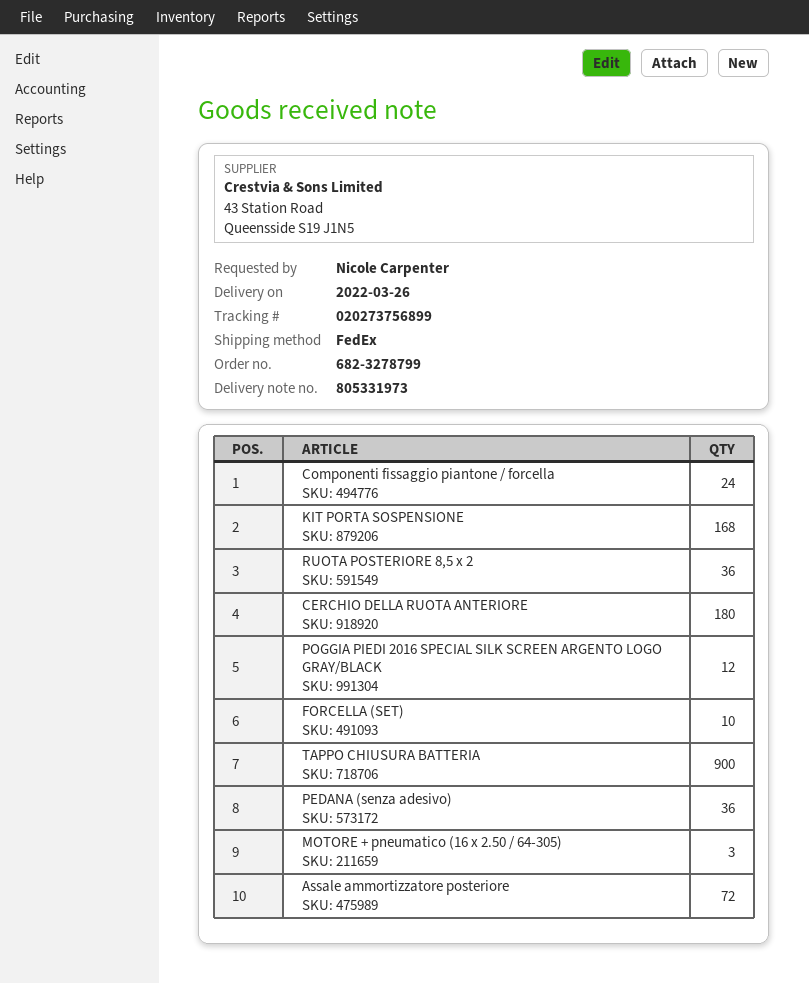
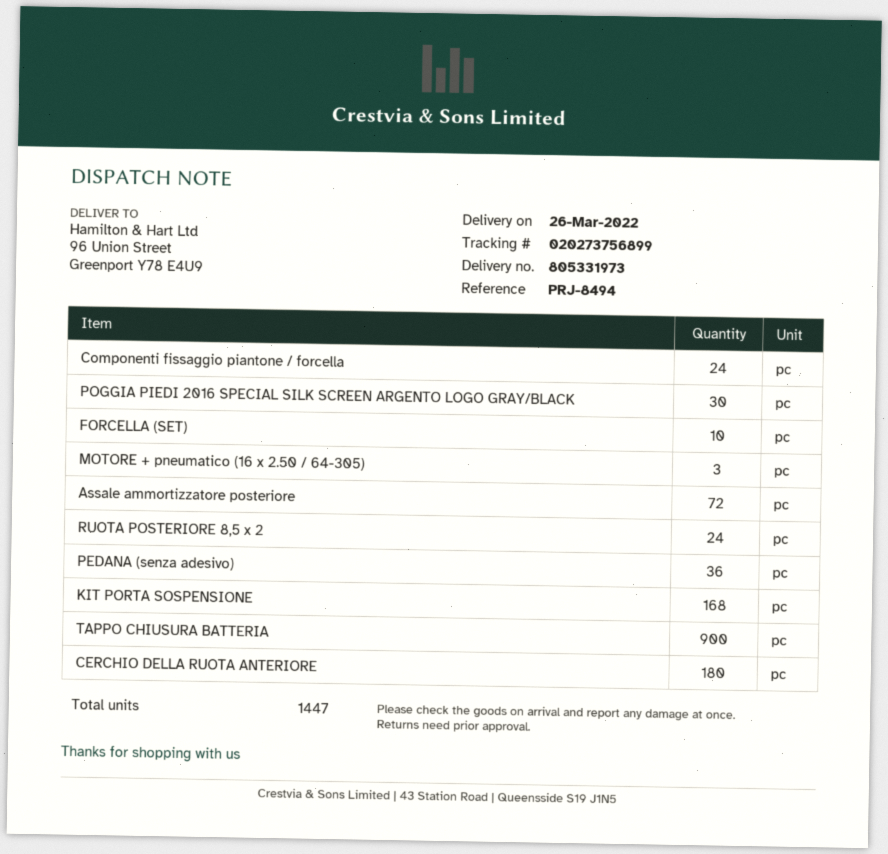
RUOTA POSTERIORE 8,5 x 2: 36 -> 24
POGGIA PIEDI 2016 SPECIAL SILK SCREEN ARGENTO LOGO GRAY/BLACK: 12 -> 30

